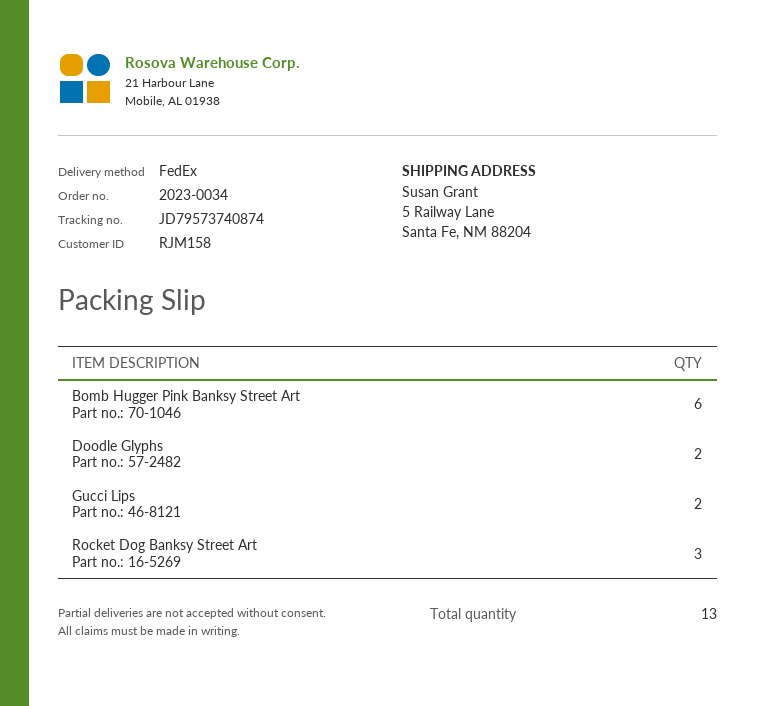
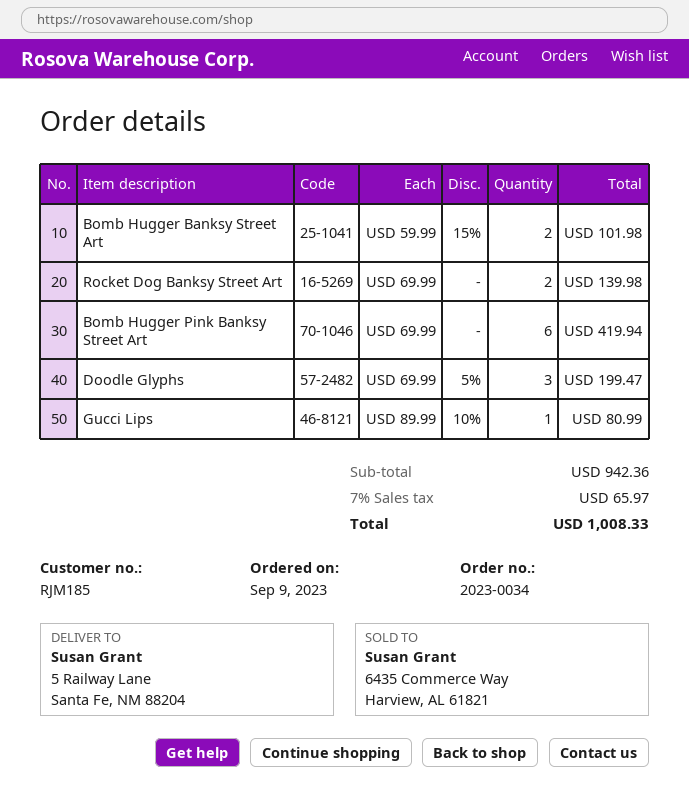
customer number: RJM158 -> RJM185
Doodle Glyphs: 2 -> 3
Gucci Lips: 2 -> 1
Rocket Dog Banksy Street Art: 3 -> 2
Bomb Hugger Banksy Street Art: none -> 2

